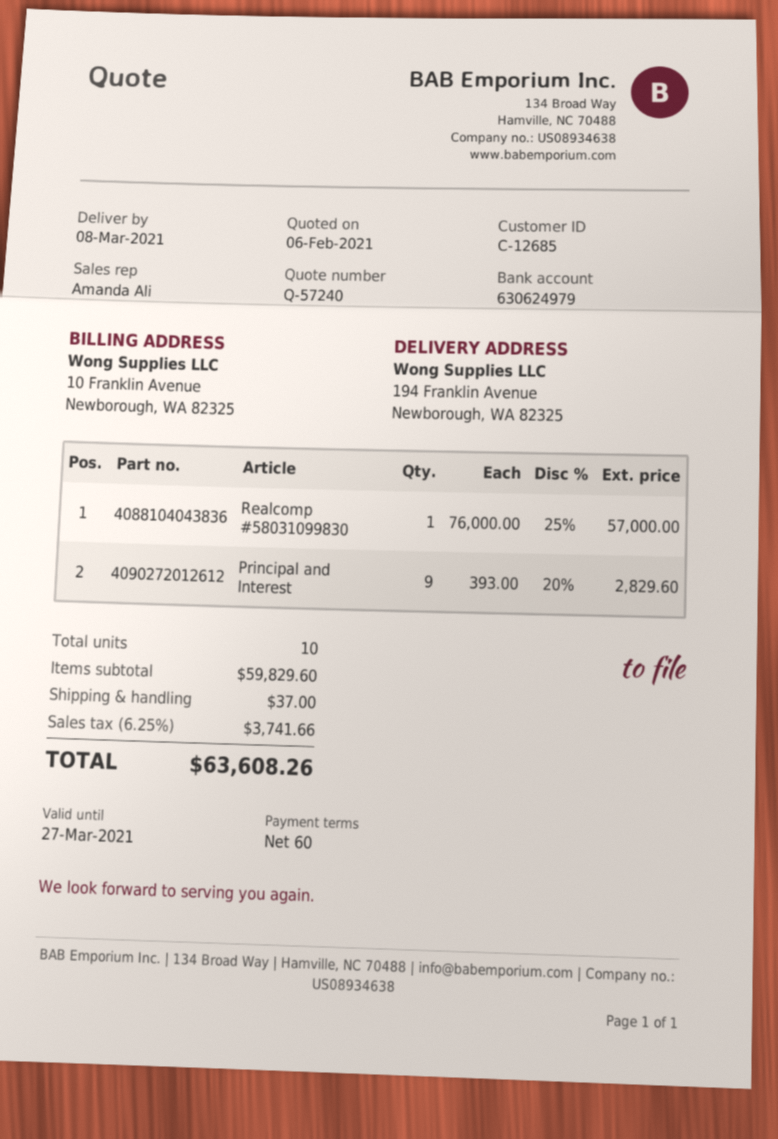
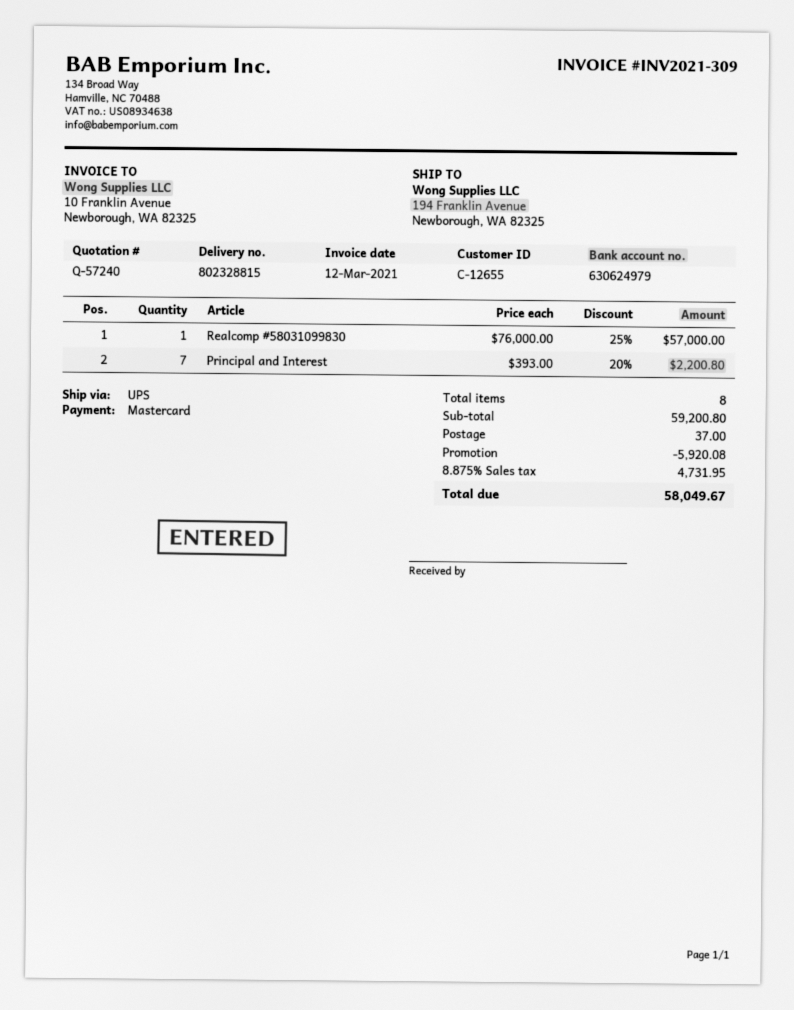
customer number: C-12685 -> C-12655
Principal and Interest: 9 x 393.00 - 20% = 2829.60 -> 7 x 393.00 - 20% = 2200.80
total quantity: 10 -> 8
subtotal: 59829.60 -> 59200.80
discount: none -> 5920.08
tax: 6.25% = 3741.66 -> 8.875% = 4731.95
total: 63608.26 -> 58049.67

